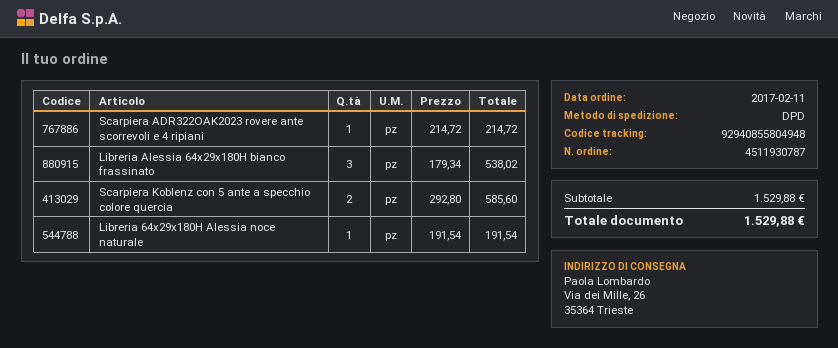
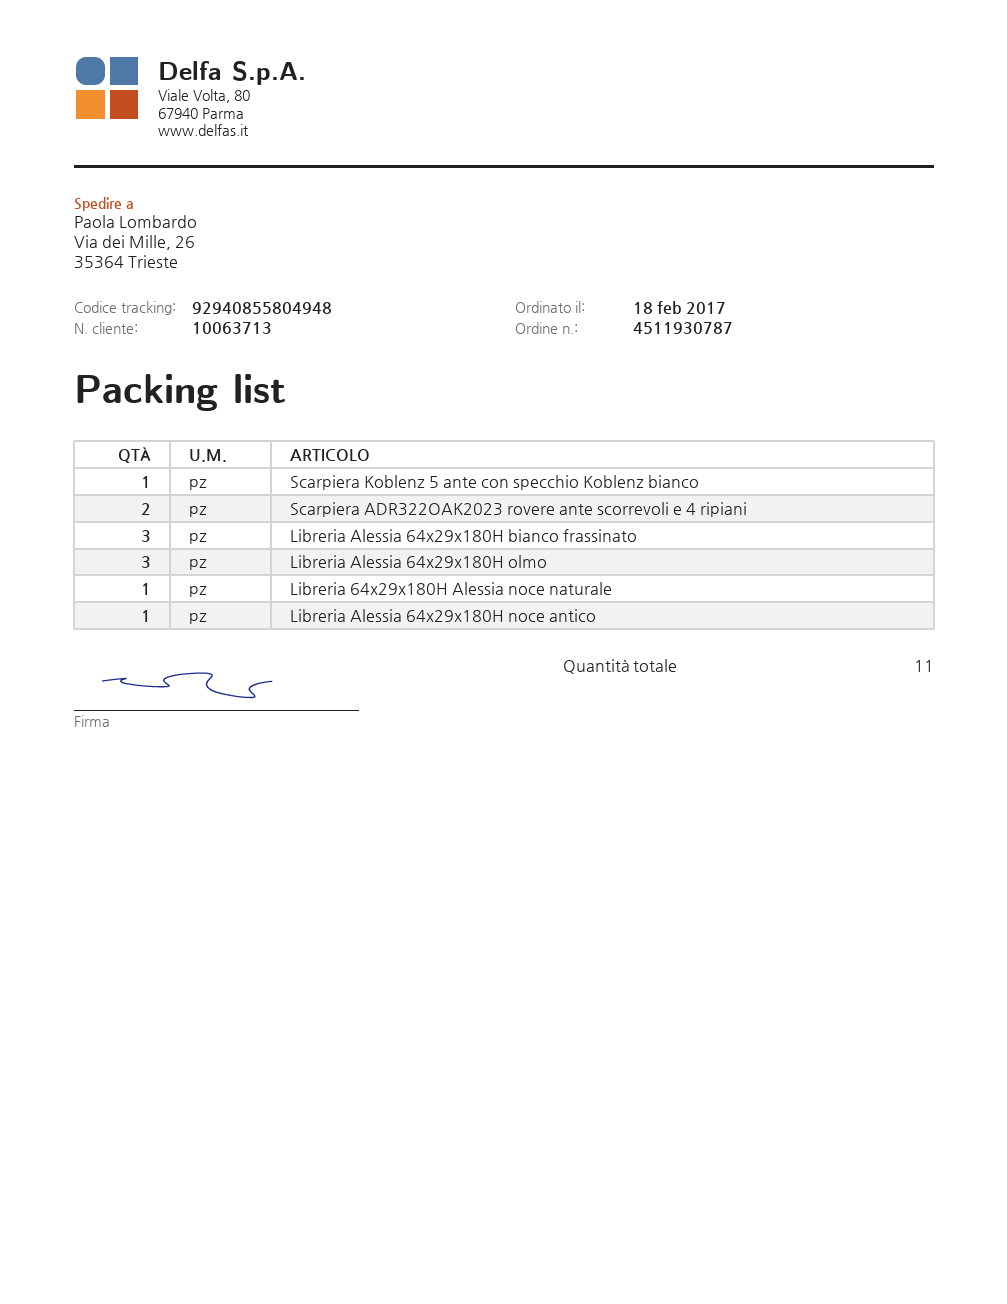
order date: 2017-02-11 -> 2017-02-18
Scarpiera ADR322OAK2023 rovere ante scorrevoli e 4 ripiani: 1 -> 2
Scarpiera Koblenz con 5 ante a specchio colore quercia: 2 -> none
Scarpiera Koblenz 5 ante con specchio Koblenz bianco: none -> 1
Libreria Alessia 64x29x180H olmo: none -> 3
Libreria Alessia 64x29x180H noce antico: none -> 1

